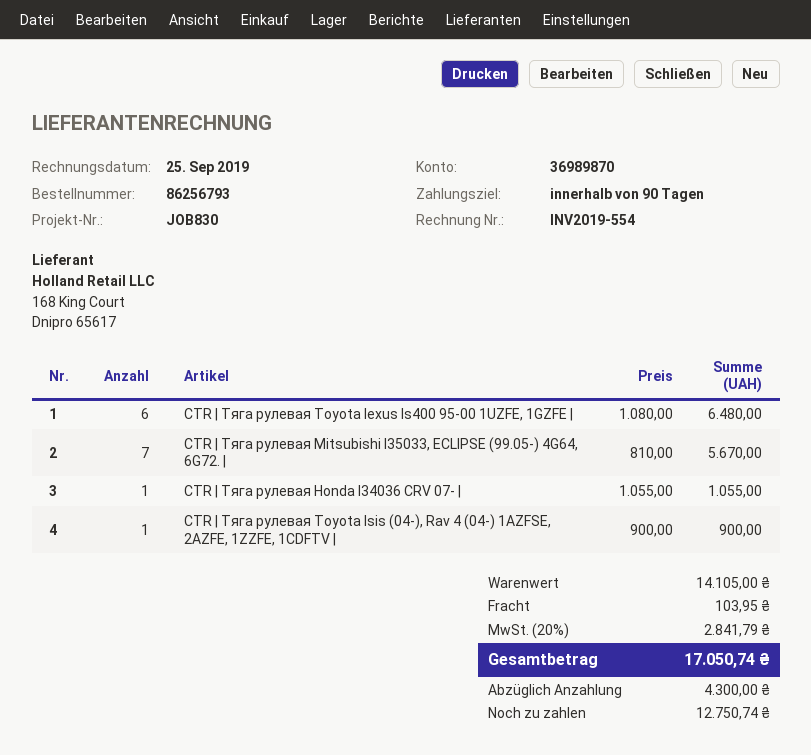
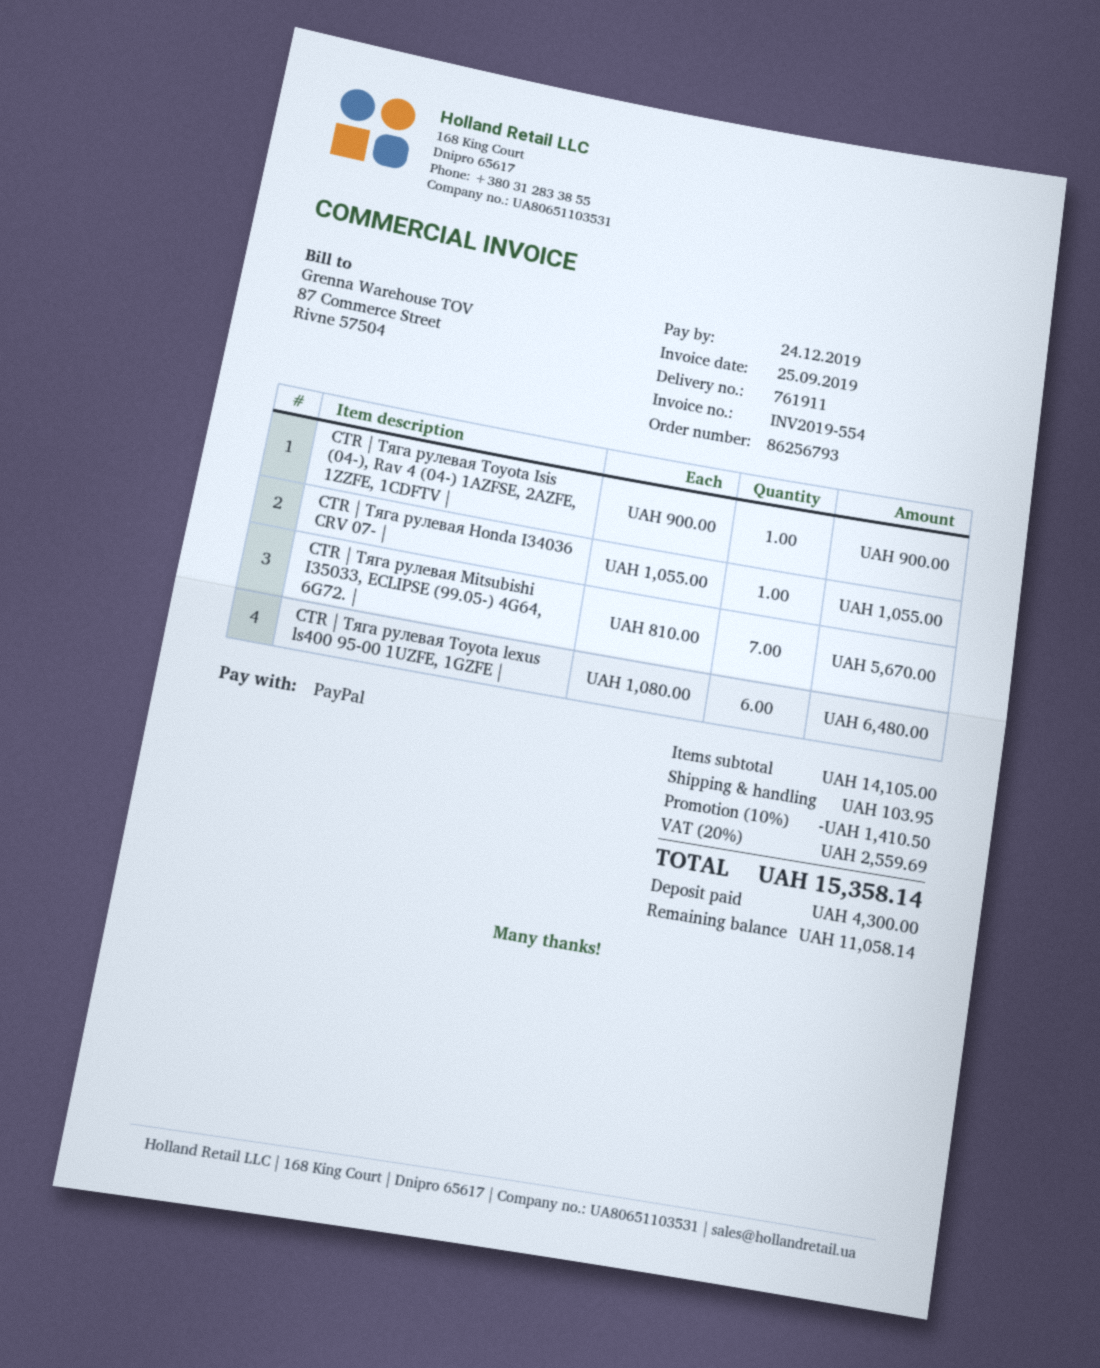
discount: none -> 10% = 1410.50
tax: 20% = 2841.79 -> 20% = 2559.69
total: 17050.74 -> 15358.14
balance: 12750.74 -> 11058.14

